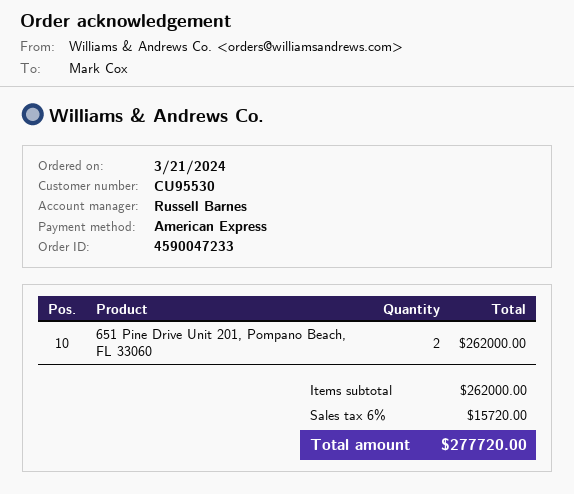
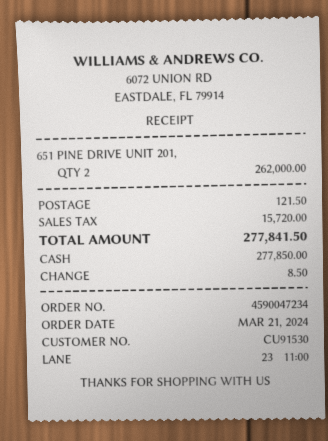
order number: 4590047233 -> 4590047234
customer number: CU95530 -> CU91530
payment method: American Express -> cash
shipping: none -> 121.50
total: 277720.00 -> 277841.50

